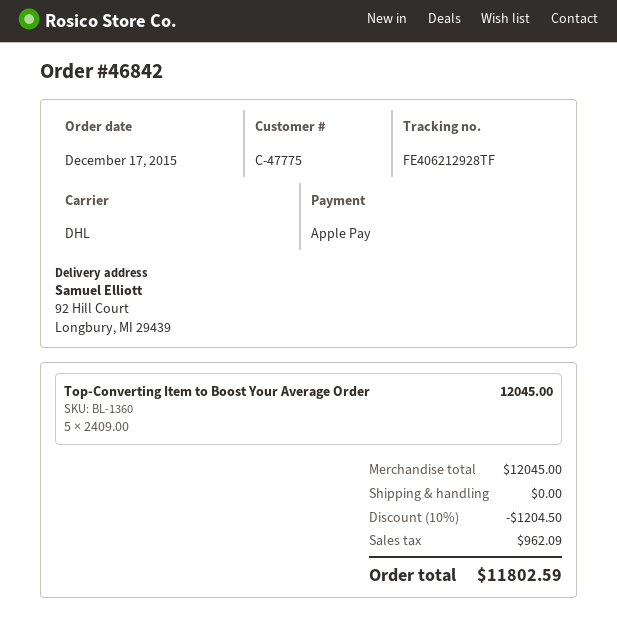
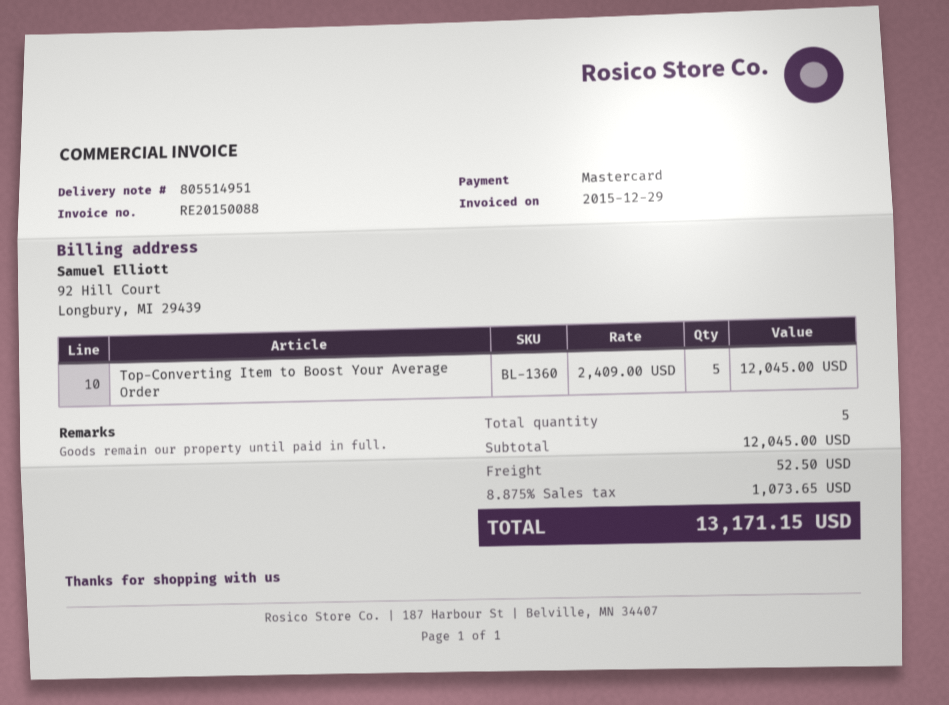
payment method: Apple Pay -> Mastercard
discount: 10% = 1204.50 -> none
shipping: 0.00 -> 52.50
tax: 962.09 -> 1073.65
total: 11802.59 -> 13171.15

